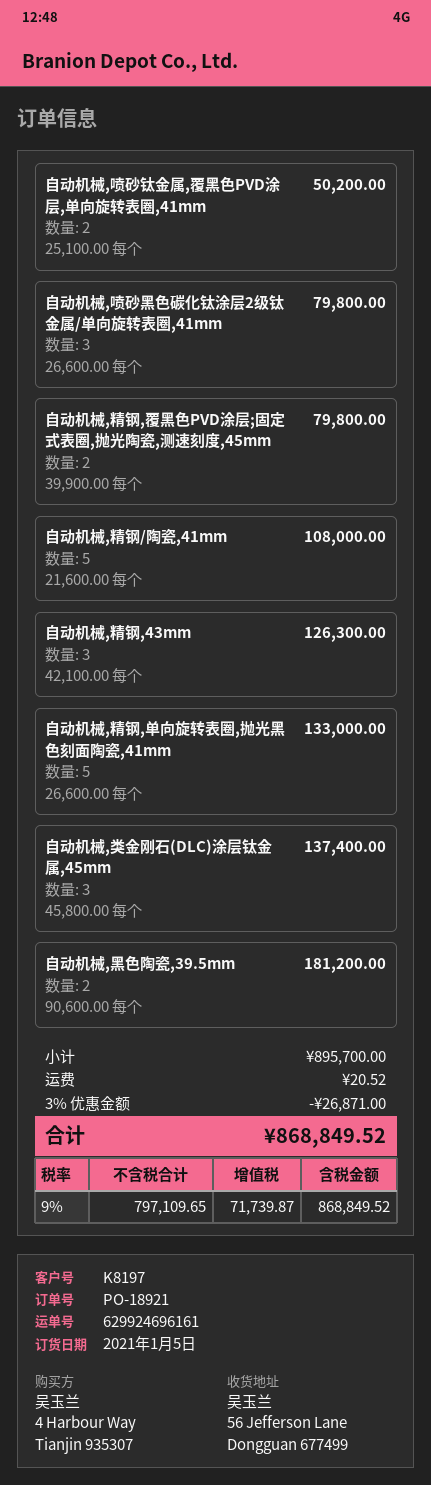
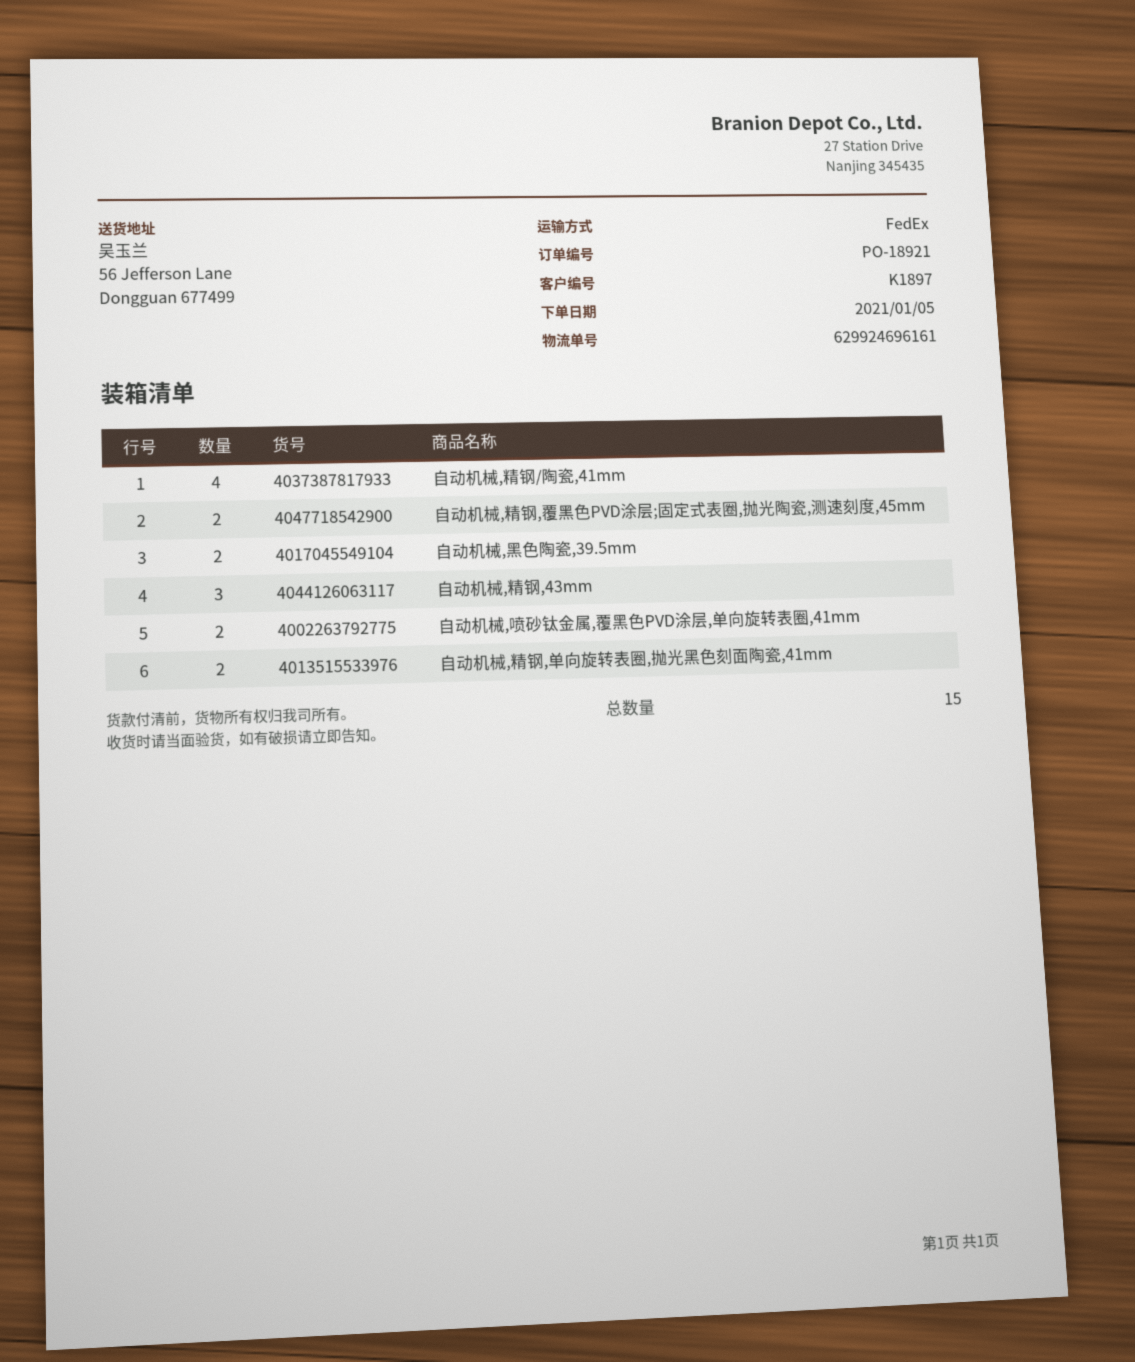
customer number: K8197 -> K1897
自动机械,喷砂黑色碳化钛涂层2级钛金属/单向旋转表圈,41mm: 3 -> none
自动机械,精钢/陶瓷,41mm: 5 -> 4
自动机械,精钢,单向旋转表圈,抛光黑色刻面陶瓷,41mm: 5 -> 2
自动机械,类金刚石(DLC)涂层钛金属,45mm: 3 -> none

